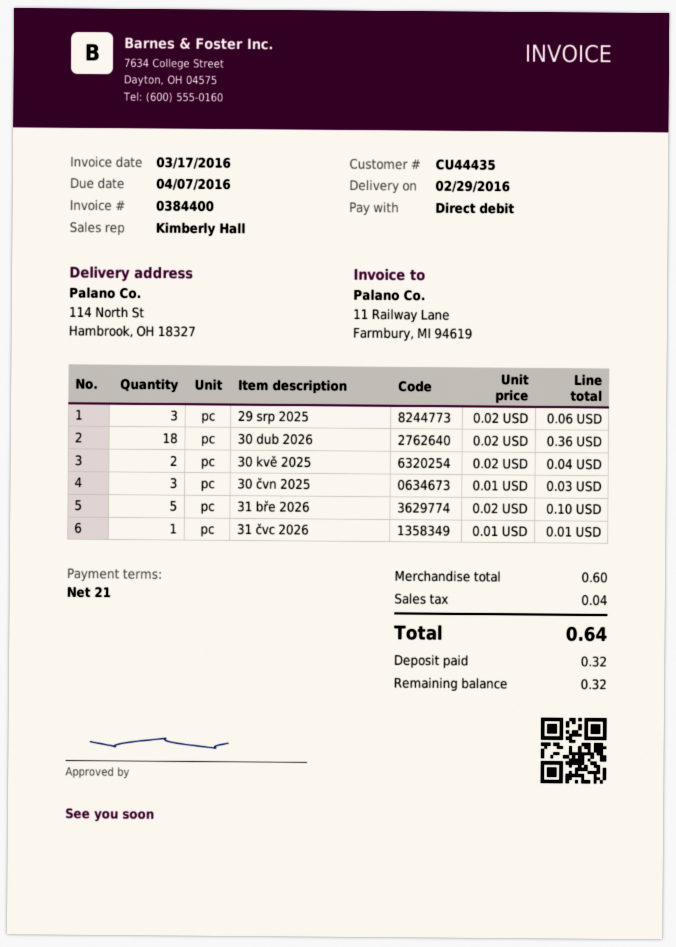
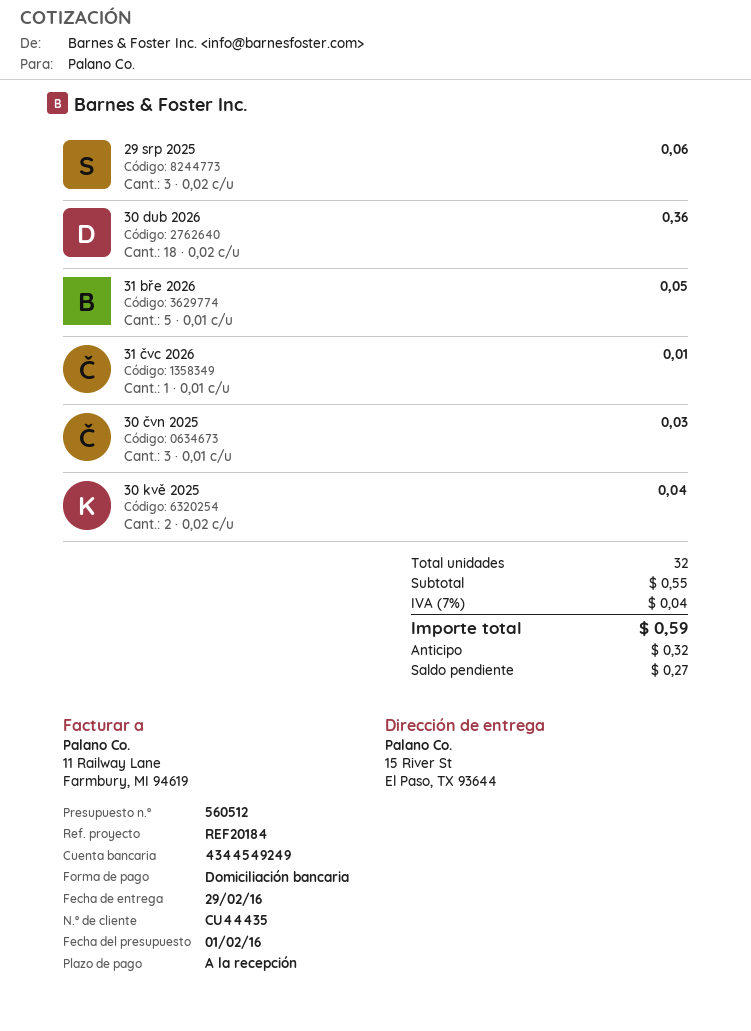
payment terms: 21 days -> on receipt
ship to: 114 North St, Hambrook, OH 18327 -> 15 River St, El Paso, TX 93644
31 bře 2026: 5 x 0.02 = 0.10 -> 5 x 0.01 = 0.05
subtotal: 0.60 -> 0.55
total: 0.64 -> 0.59
balance: 0.32 -> 0.27

